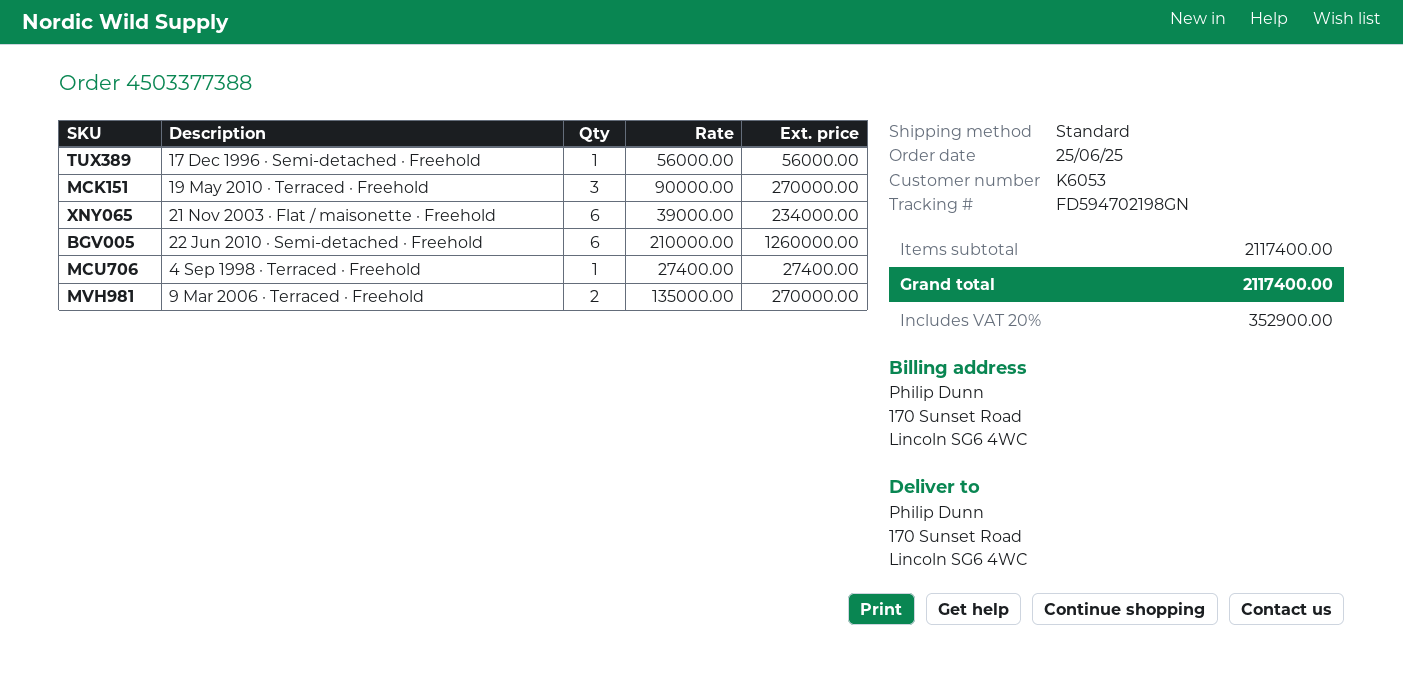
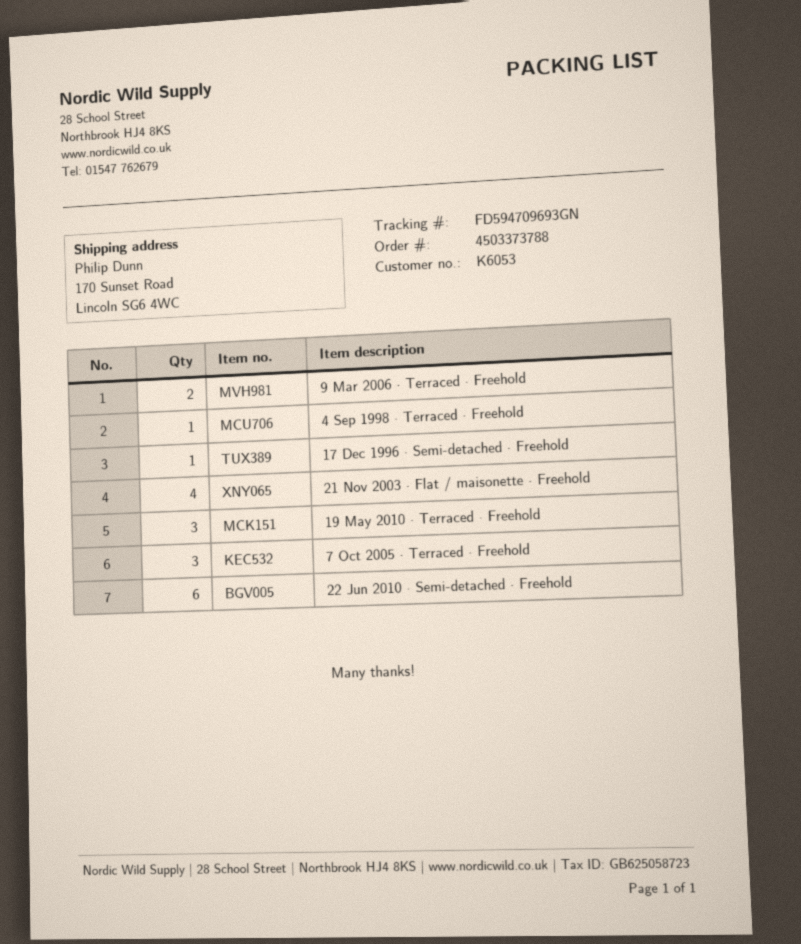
order number: 4503377388 -> 4503373788
tracking number: FD594702198GN -> FD594709693GN
21 Nov 2003 · Flat / maisonette · Freehold: 6 -> 4
7 Oct 2005 · Terraced · Freehold: none -> 3

